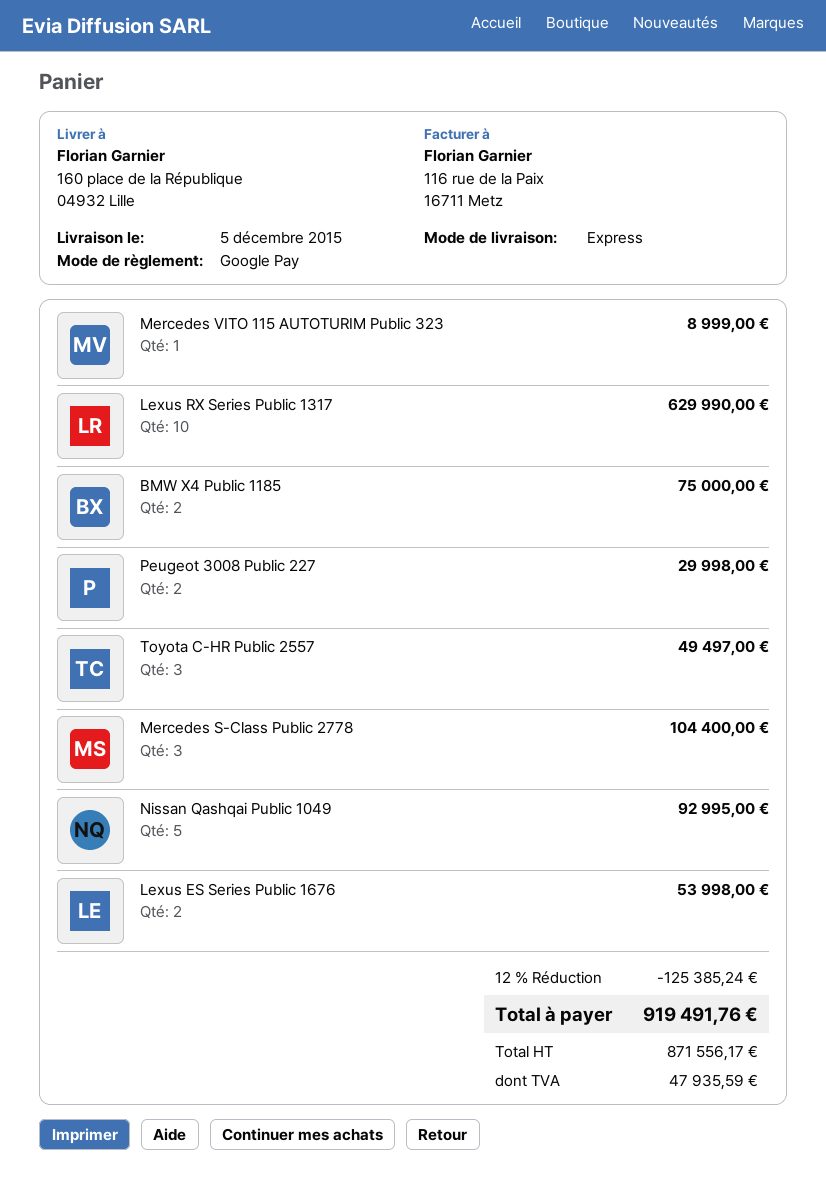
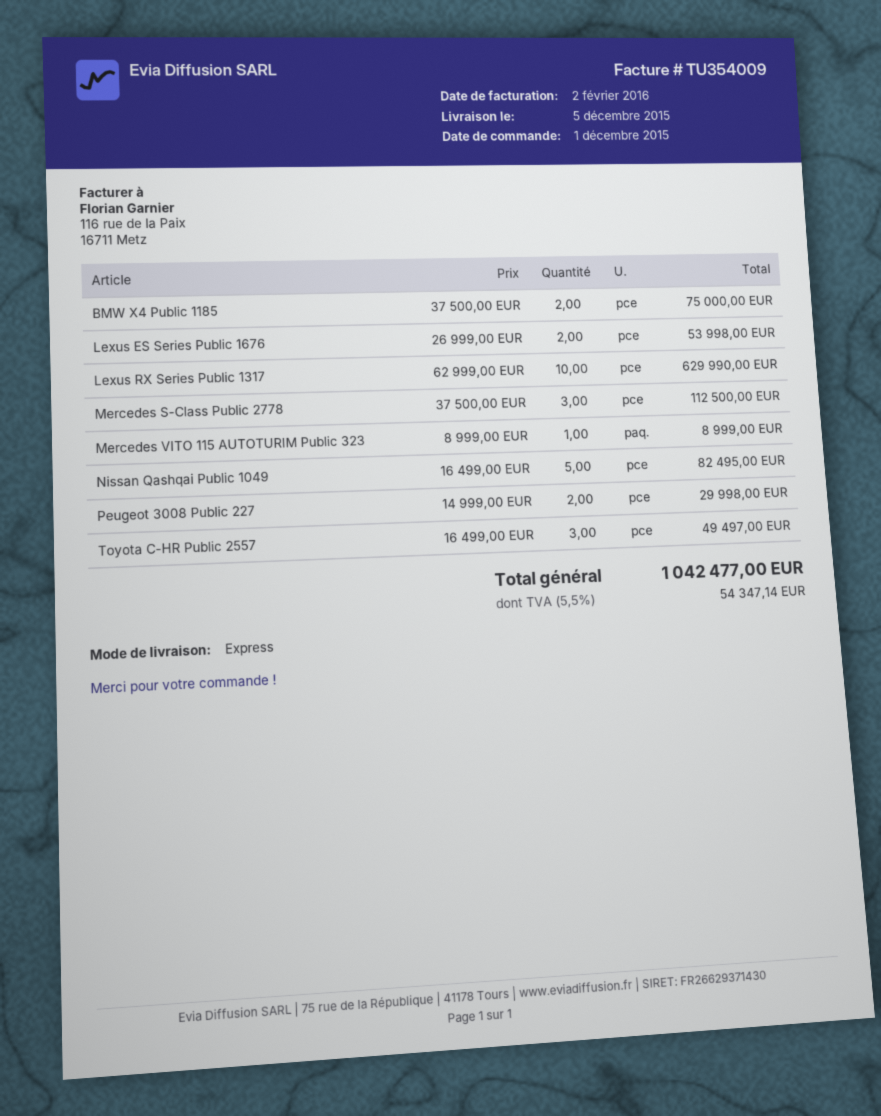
Mercedes S-Class Public 2778: 3 for 104400.00 -> 3 for 112500.00
Nissan Qashqai Public 1049: 5 for 92995.00 -> 5 for 82495.00
discount: 12% = 125385.24 -> none
tax: 47935.59 -> 54347.14
total: 919491.76 -> 1042477.00

